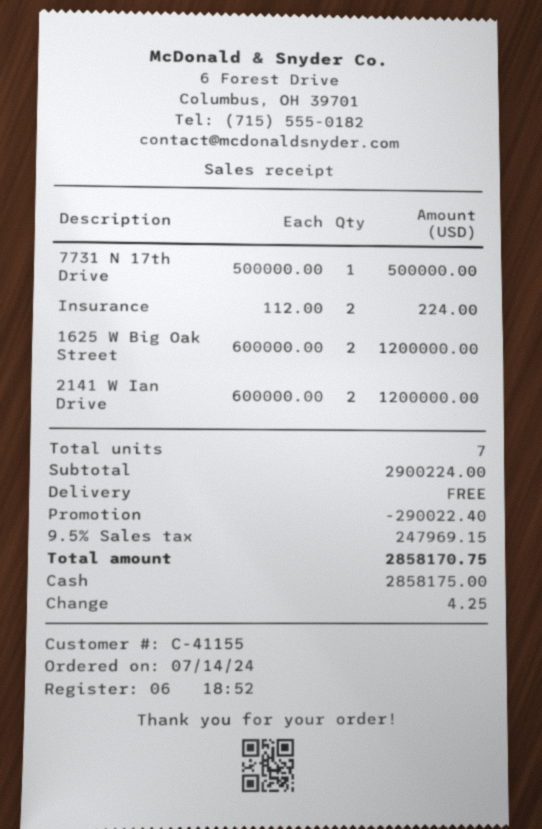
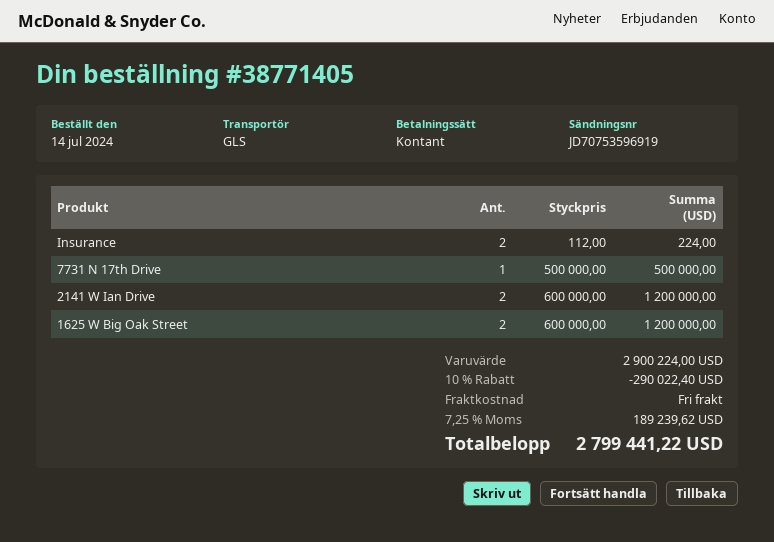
tax: 9.5% = 247969.15 -> 7.25% = 189239.62
total: 2858170.75 -> 2799441.22

